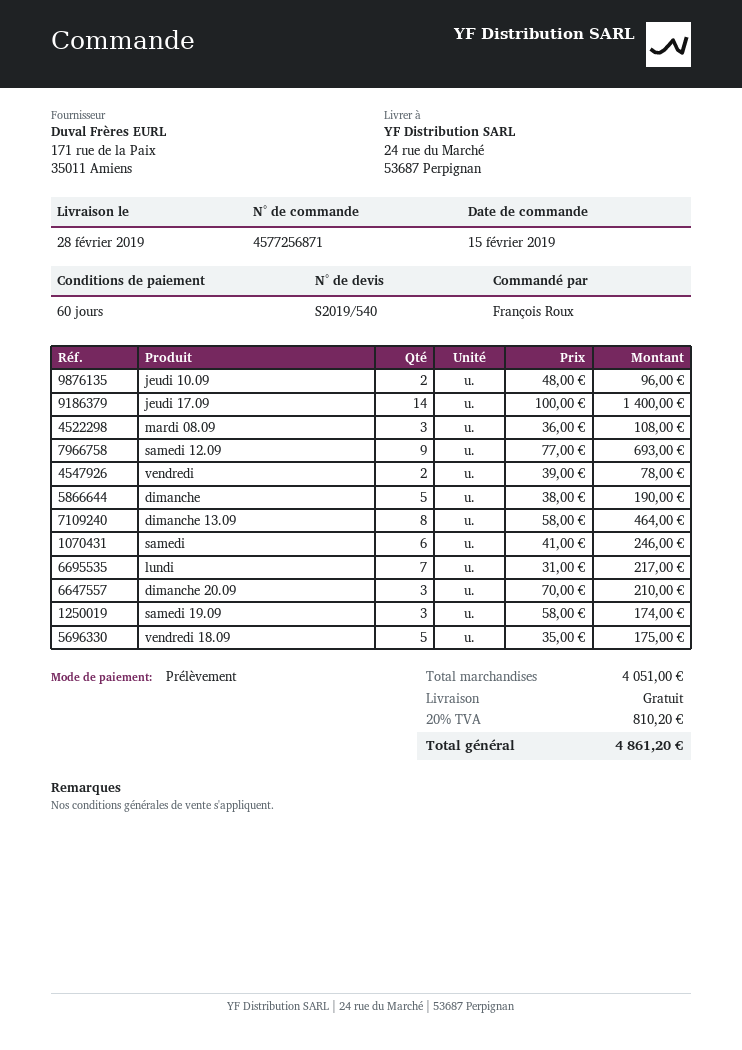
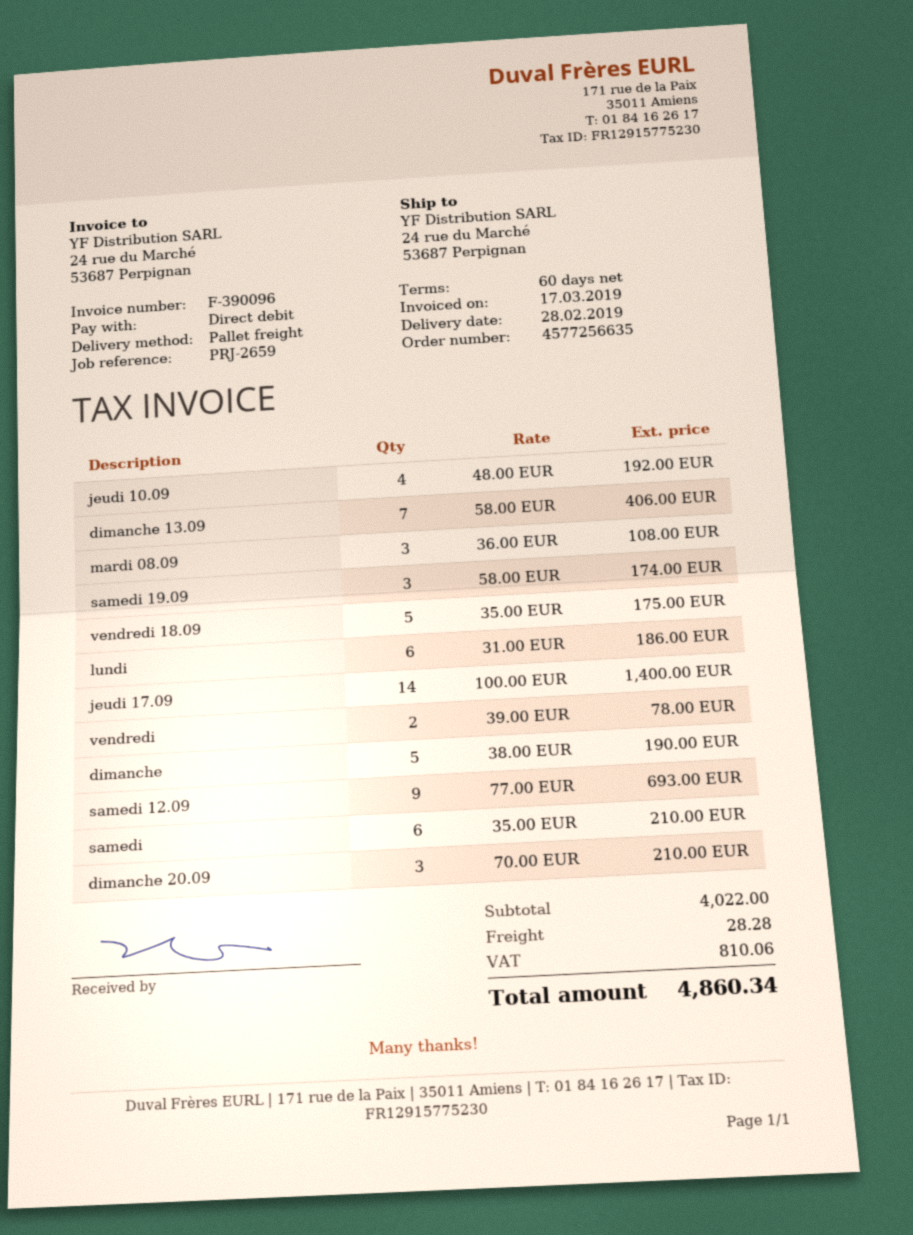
order number: 4577256871 -> 4577256635
jeudi 10.09: 2 x 48.00 = 96.00 -> 4 x 48.00 = 192.00
dimanche 13.09: 8 x 58.00 = 464.00 -> 7 x 58.00 = 406.00
samedi: 6 x 41.00 = 246.00 -> 6 x 35.00 = 210.00
lundi: 7 x 31.00 = 217.00 -> 6 x 31.00 = 186.00
subtotal: 4051.00 -> 4022.00
shipping: 0.00 -> 28.28
tax: 810.20 -> 810.06
total: 4861.20 -> 4860.34

